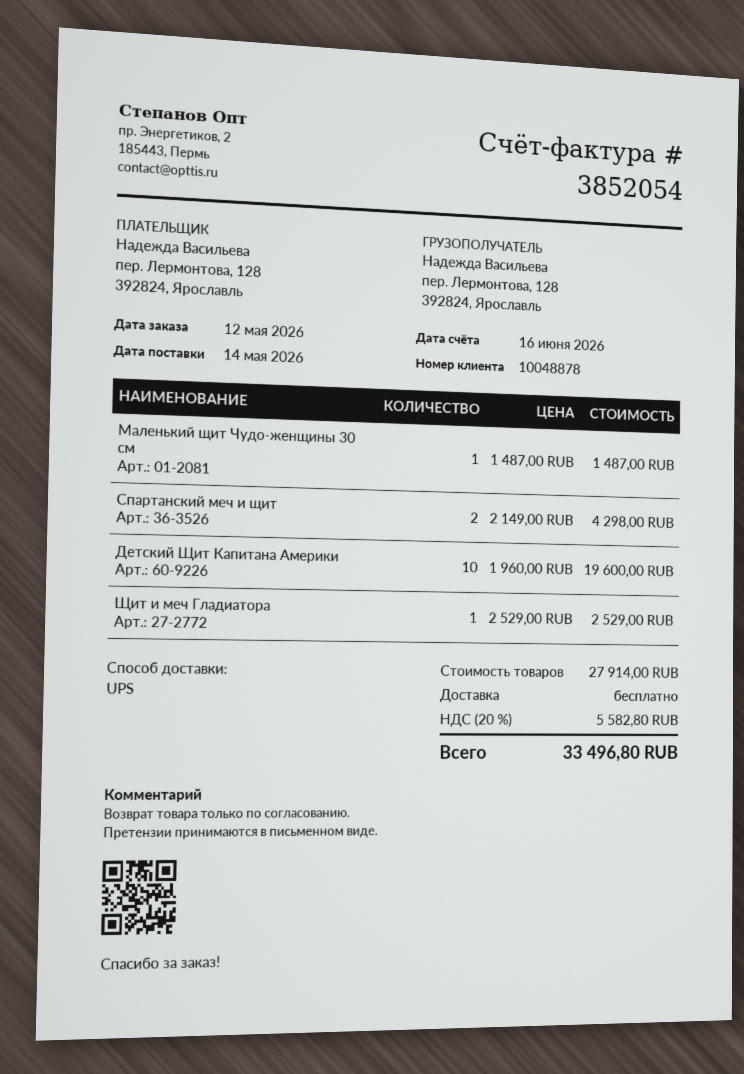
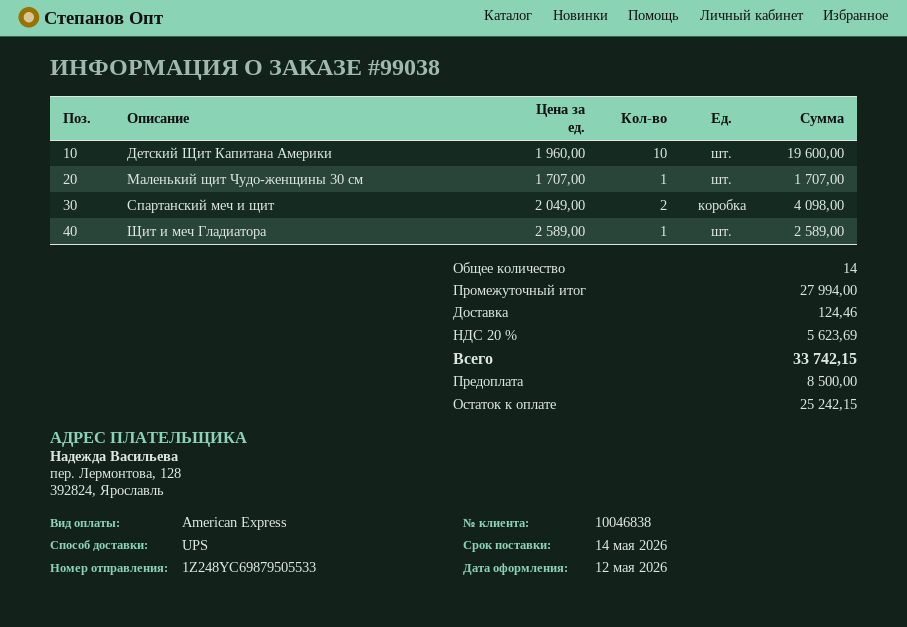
customer number: 10048878 -> 10046838
Маленький щит Чудо-женщины 30 см: 1 x 1487.00 = 1487.00 -> 1 x 1707.00 = 1707.00
Спартанский меч и щит: 2 x 2149.00 = 4298.00 -> 2 x 2049.00 = 4098.00
Щит и меч Гладиатора: 1 x 2529.00 = 2529.00 -> 1 x 2589.00 = 2589.00
subtotal: 27914.00 -> 27994.00
shipping: 0.00 -> 124.46
tax: 20% = 5582.80 -> 20% = 5623.69
total: 33496.80 -> 33742.15

